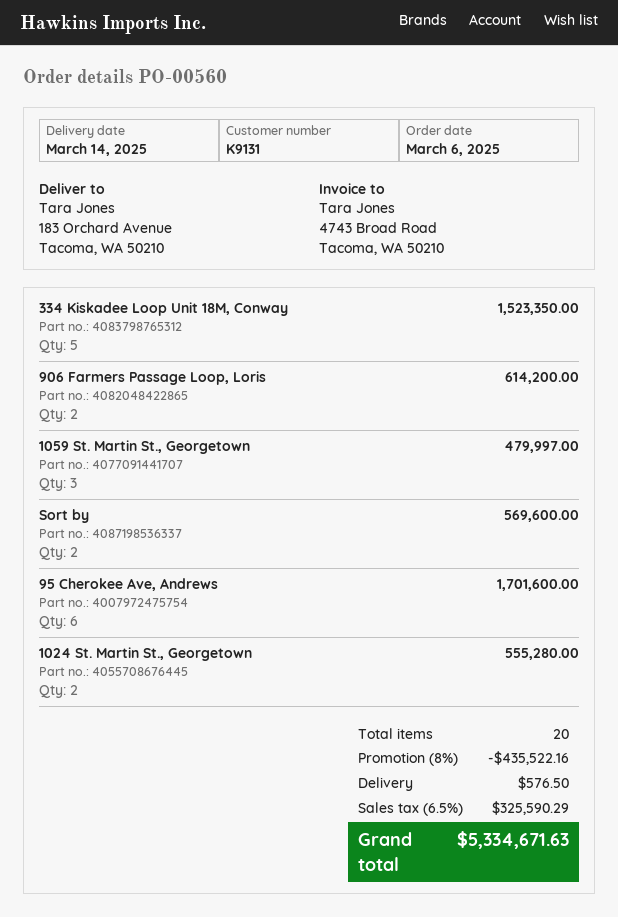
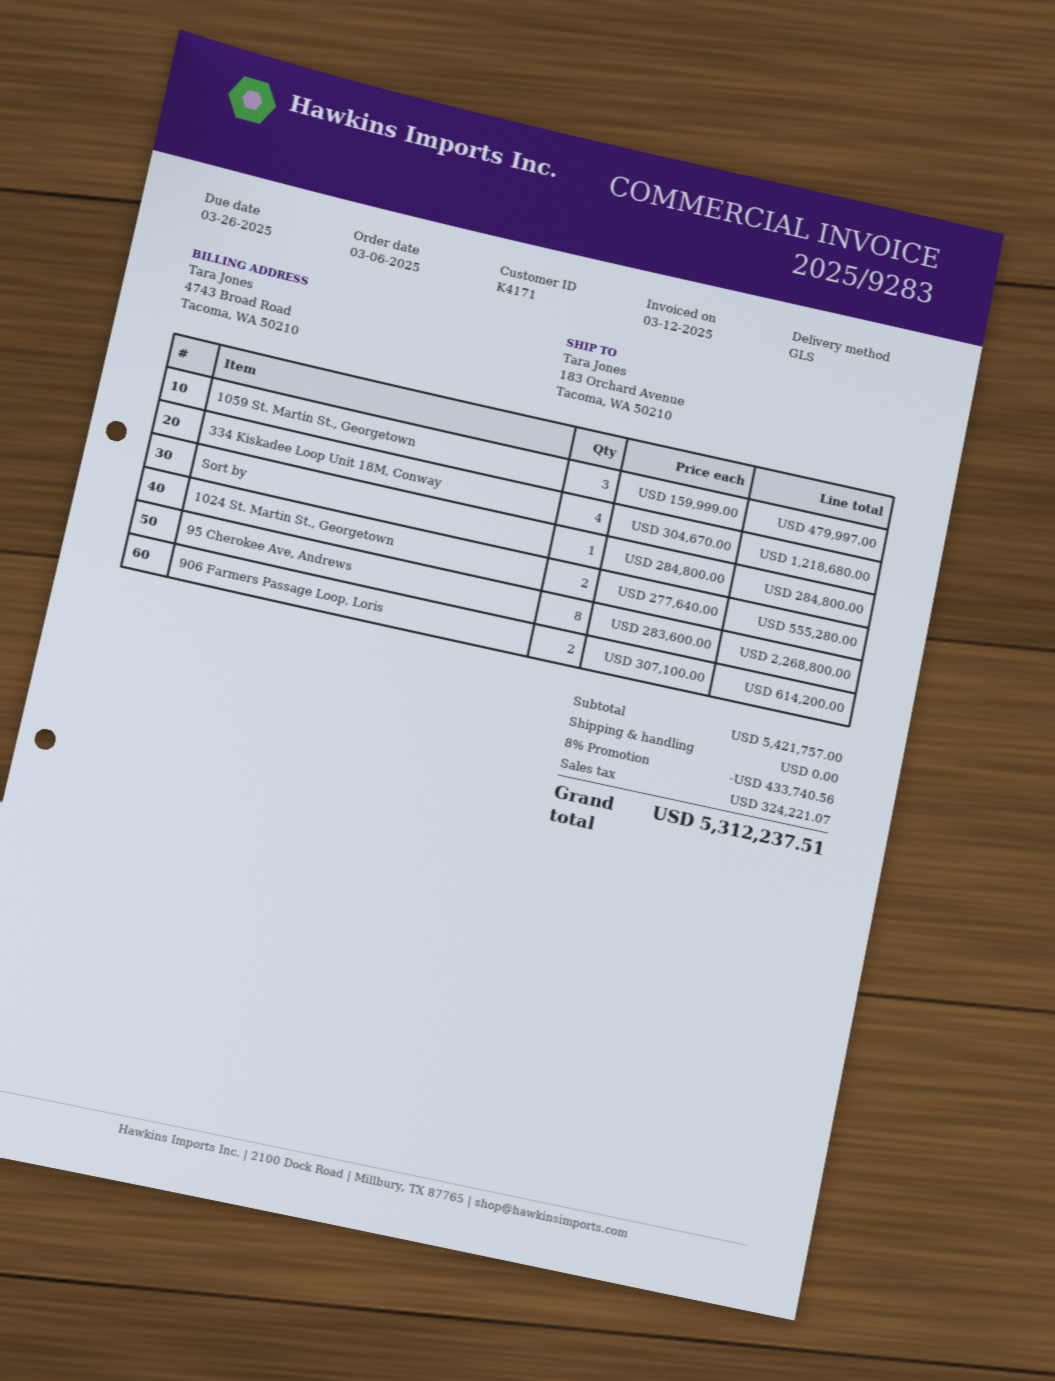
customer number: K9131 -> K4171
334 Kiskadee Loop Unit 18M, Conway: 5 for 1523350.00 -> 4 for 1218680.00
Sort by: 2 for 569600.00 -> 1 for 284800.00
95 Cherokee Ave, Andrews: 6 for 1701600.00 -> 8 for 2268800.00
discount: 8% = 435522.16 -> 8% = 433740.56
shipping: 576.50 -> 0.00
tax: 325590.29 -> 324221.07
total: 5334671.63 -> 5312237.51

